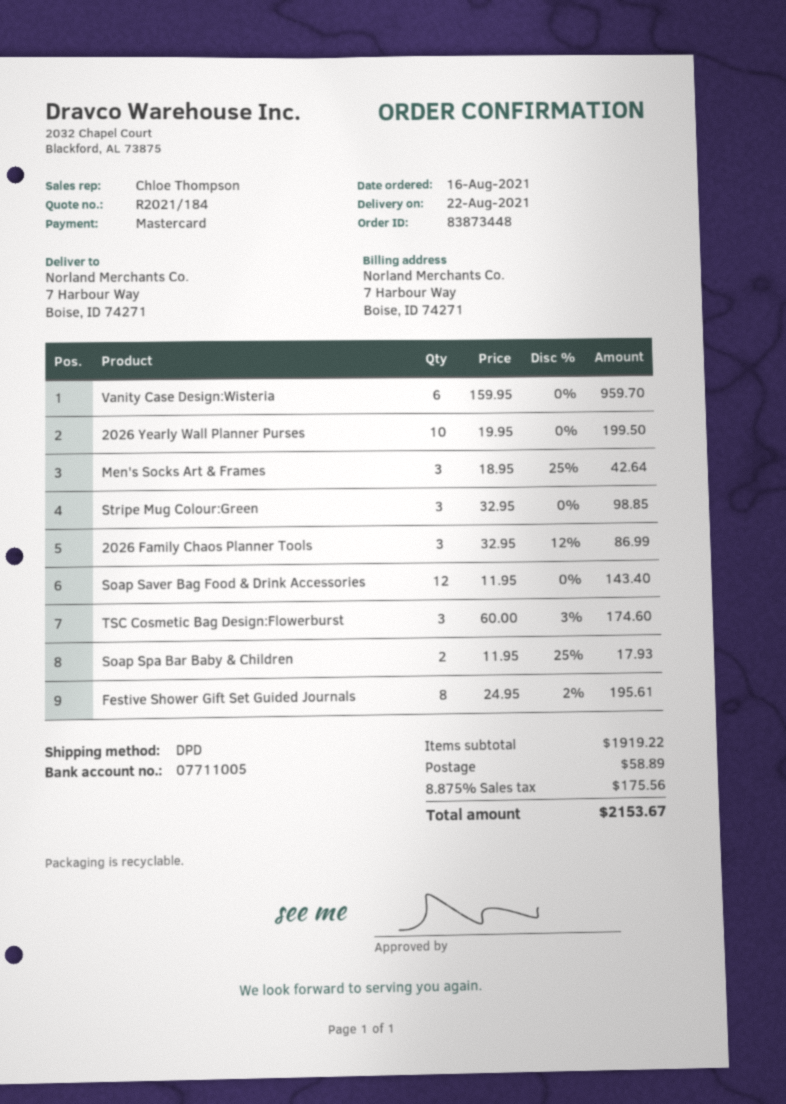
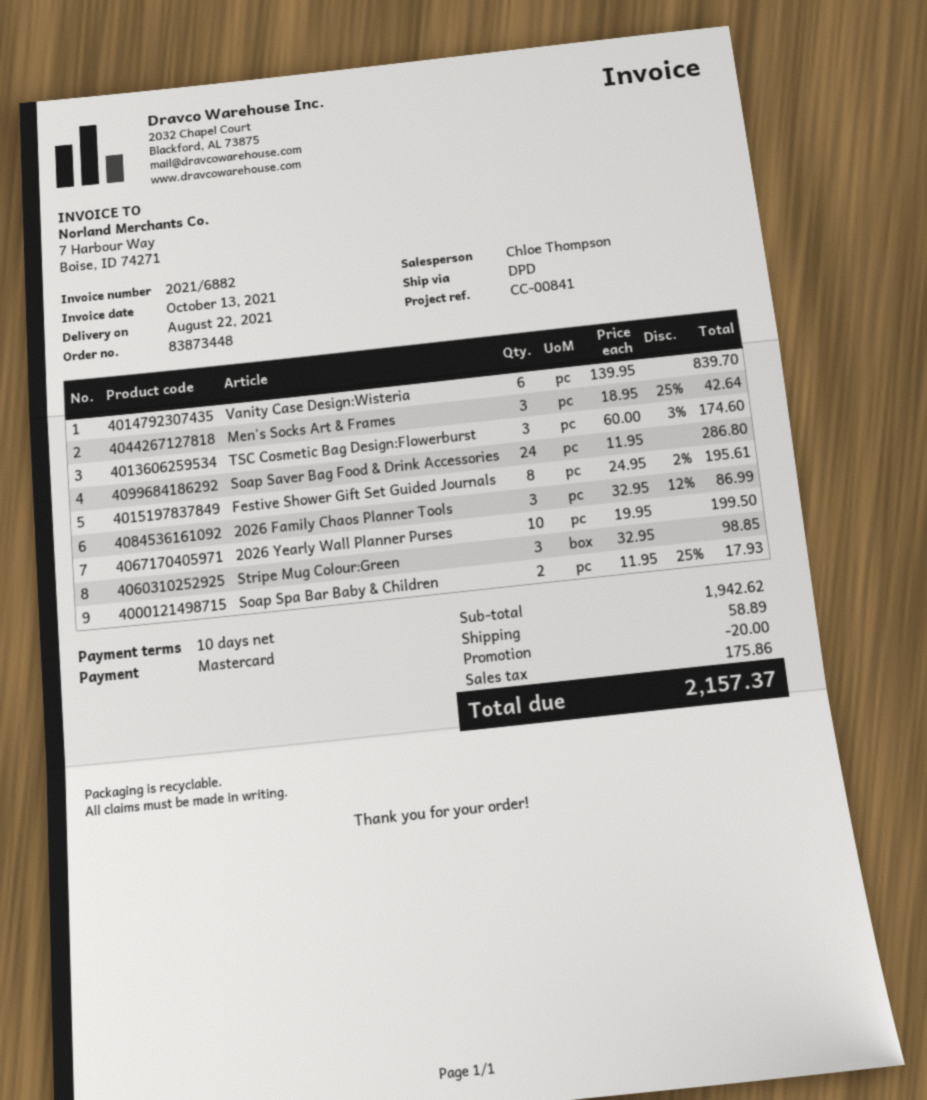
Vanity Case Design:Wisteria: 6 x 159.95 = 959.70 -> 6 x 139.95 = 839.70
Soap Saver Bag Food & Drink Accessories: 12 x 11.95 = 143.40 -> 24 x 11.95 = 286.80
subtotal: 1919.22 -> 1942.62
discount: none -> 20.00
tax: 175.56 -> 175.86
total: 2153.67 -> 2157.37

